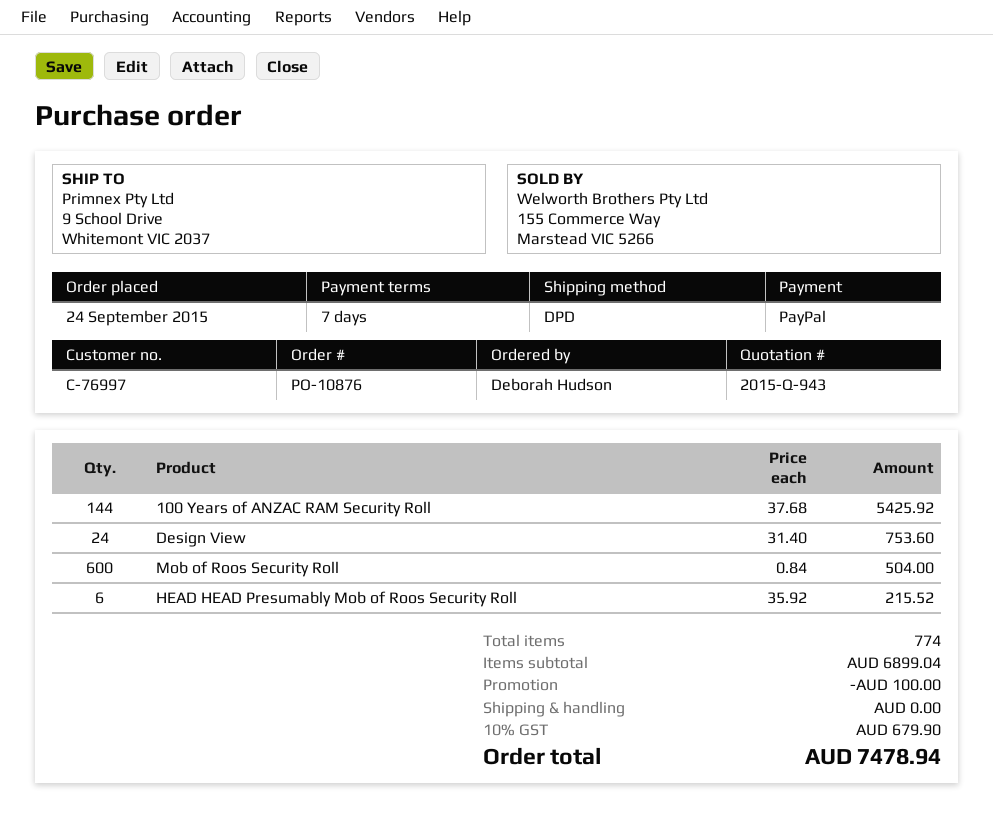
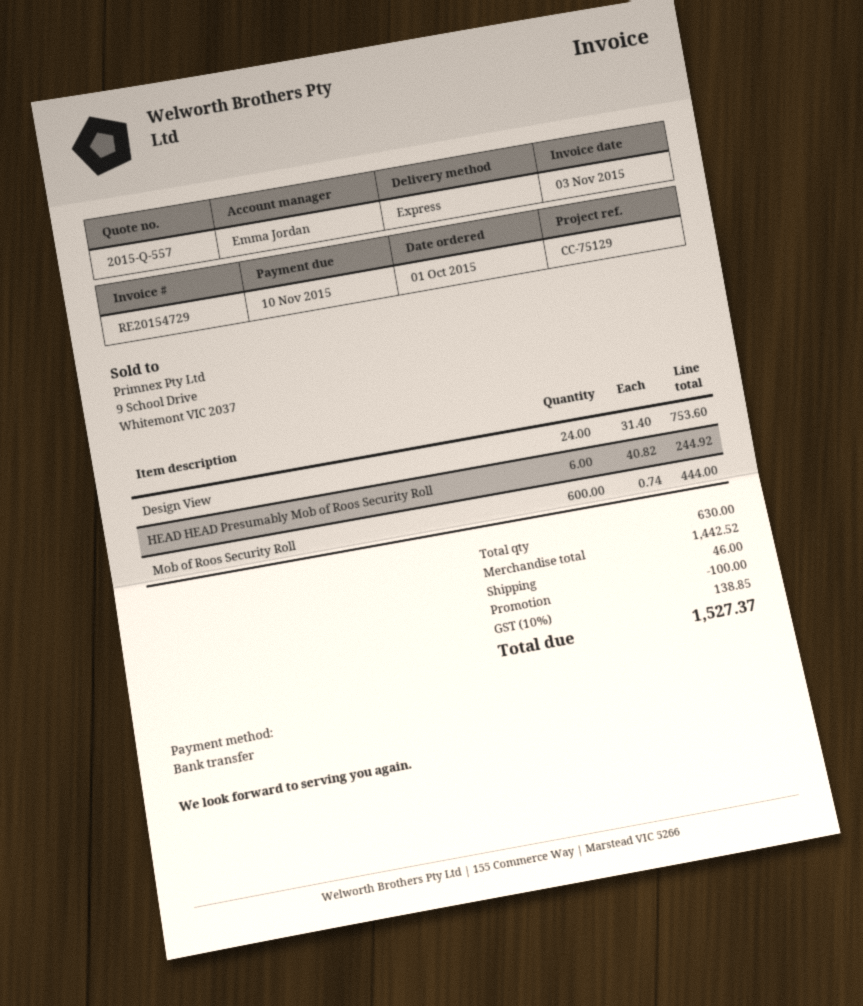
quote number: 2015-Q-943 -> 2015-Q-557
order date: 2015-09-24 -> 2015-10-01
payment method: PayPal -> bank transfer
shipping method: DPD -> express
100 Years of ANZAC RAM Security Roll: 144 x 37.68 = 5425.92 -> none
Mob of Roos Security Roll: 600 x 0.84 = 504.00 -> 600 x 0.74 = 444.00
HEAD HEAD Presumably Mob of Roos Security Roll: 6 x 35.92 = 215.52 -> 6 x 40.82 = 244.92
total quantity: 774 -> 630
subtotal: 6899.04 -> 1442.52
shipping: 0.00 -> 46.00
tax: 10% = 679.90 -> 10% = 138.85
total: 7478.94 -> 1527.37

